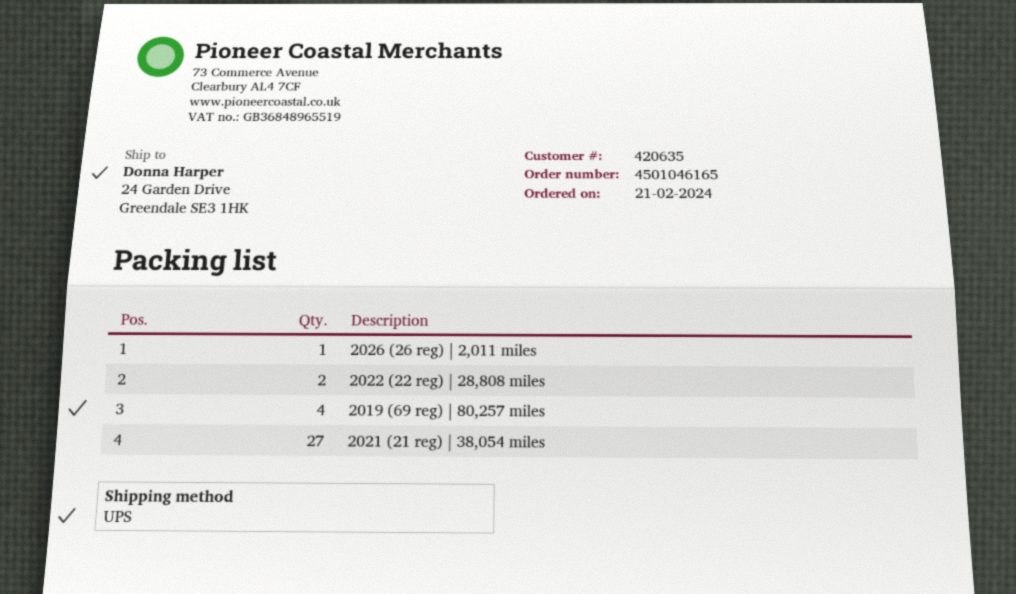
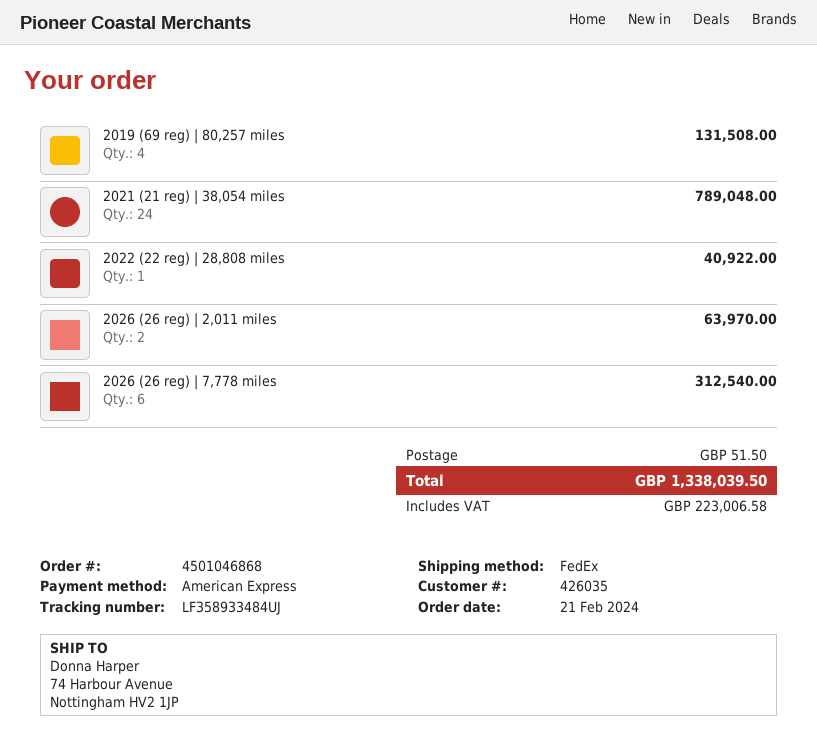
order number: 4501046165 -> 4501046868
customer number: 420635 -> 426035
shipping method: UPS -> FedEx
ship to: 24 Garden Drive, Greendale SE3 1HK -> 74 Harbour Avenue, Nottingham HV2 1JP
2026 (26 reg) | 2,011 miles: 1 -> 2
2022 (22 reg) | 28,808 miles: 2 -> 1
2021 (21 reg) | 38,054 miles: 27 -> 24
2026 (26 reg) | 7,778 miles: none -> 6

